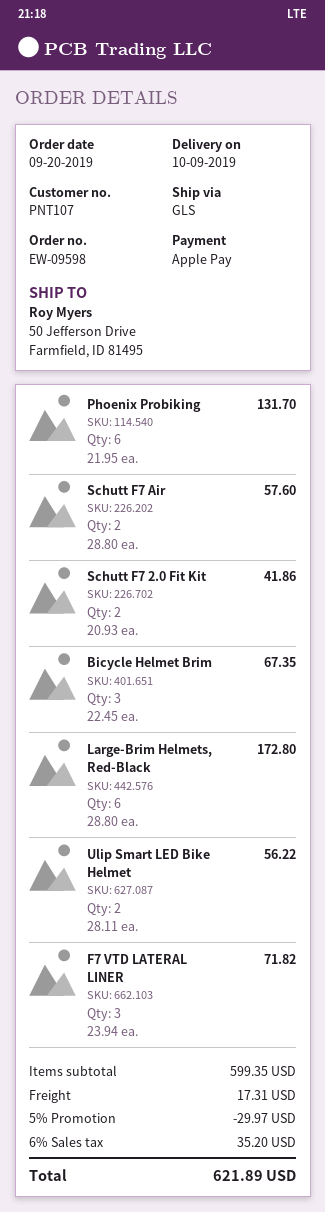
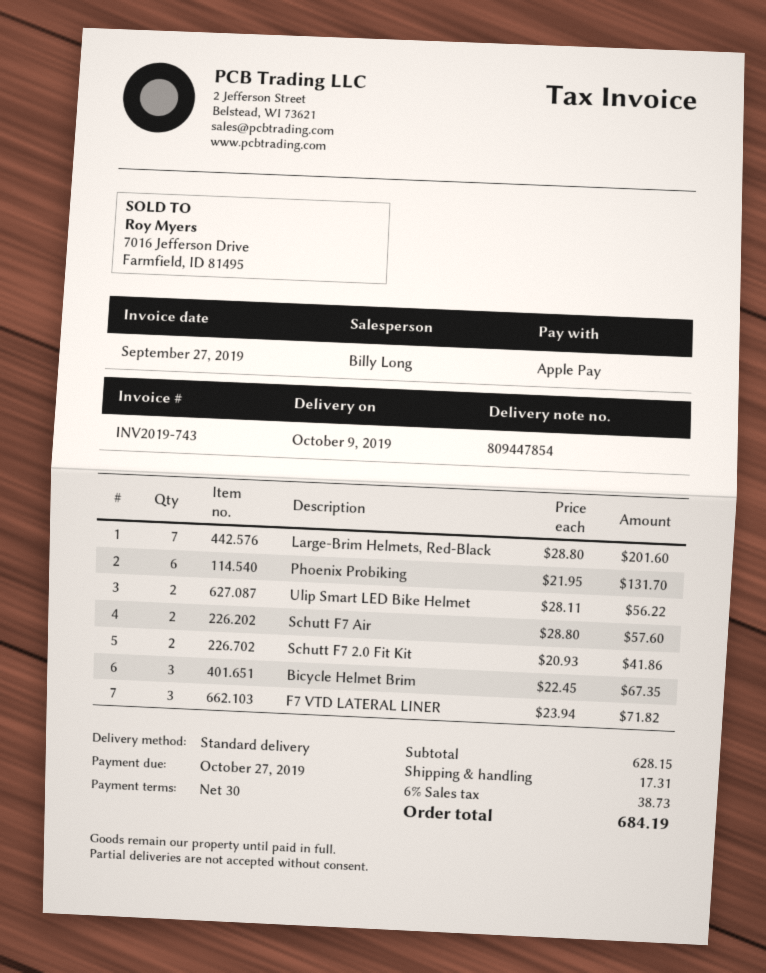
shipping method: GLS -> standard
Large-Brim Helmets, Red-Black: 6 x 28.80 = 172.80 -> 7 x 28.80 = 201.60
subtotal: 599.35 -> 628.15
discount: 5% = 29.97 -> none
tax: 6% = 35.20 -> 6% = 38.73
total: 621.89 -> 684.19

